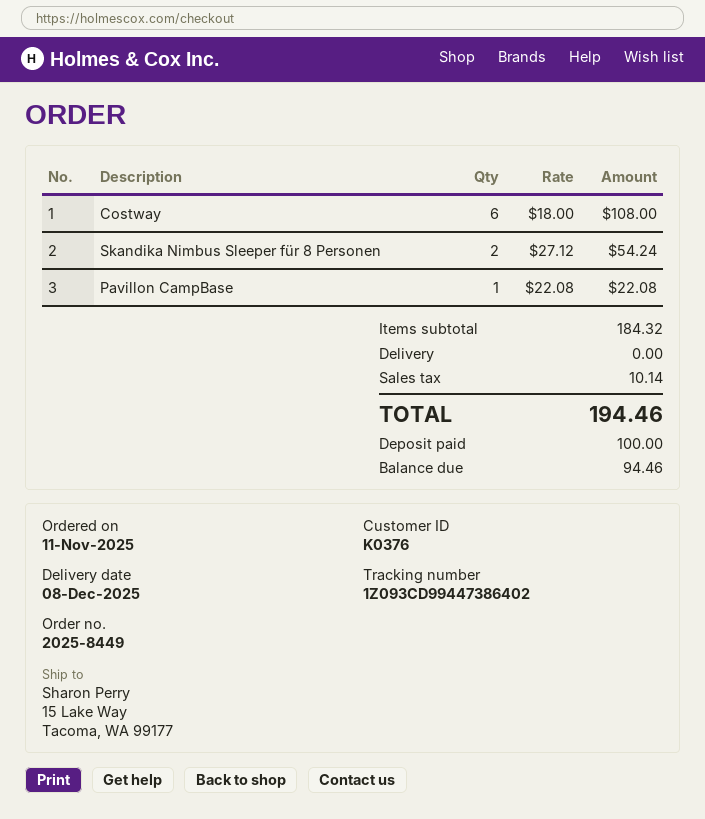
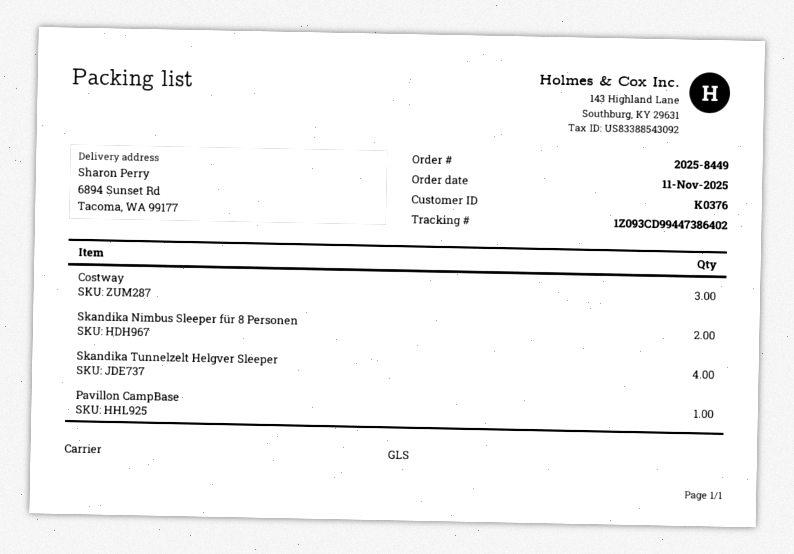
ship to: 15 Lake Way, Tacoma, WA 99177 -> 6894 Sunset Rd, Tacoma, WA 99177
Costway: 6 -> 3
Skandika Tunnelzelt Helgver Sleeper: none -> 4

